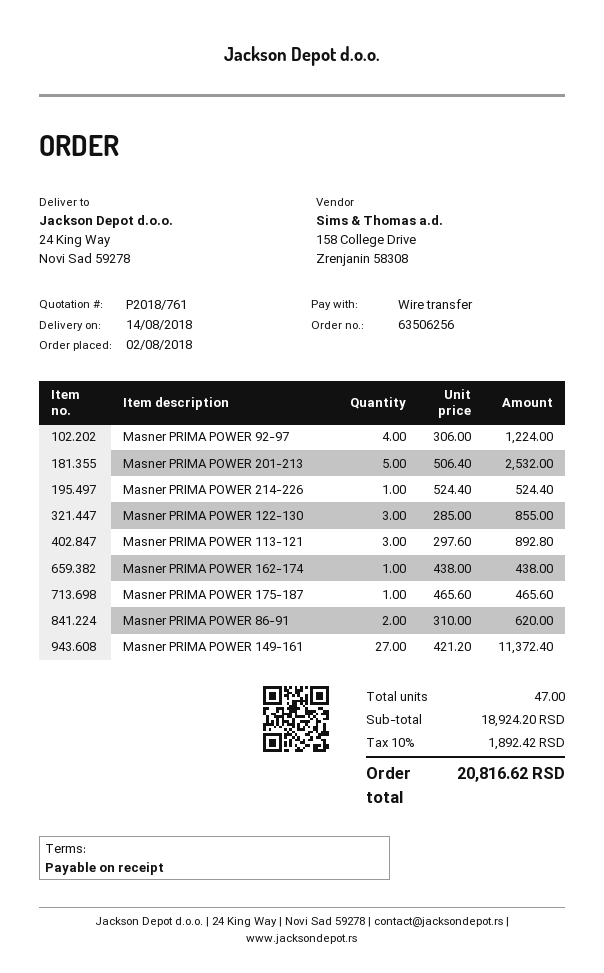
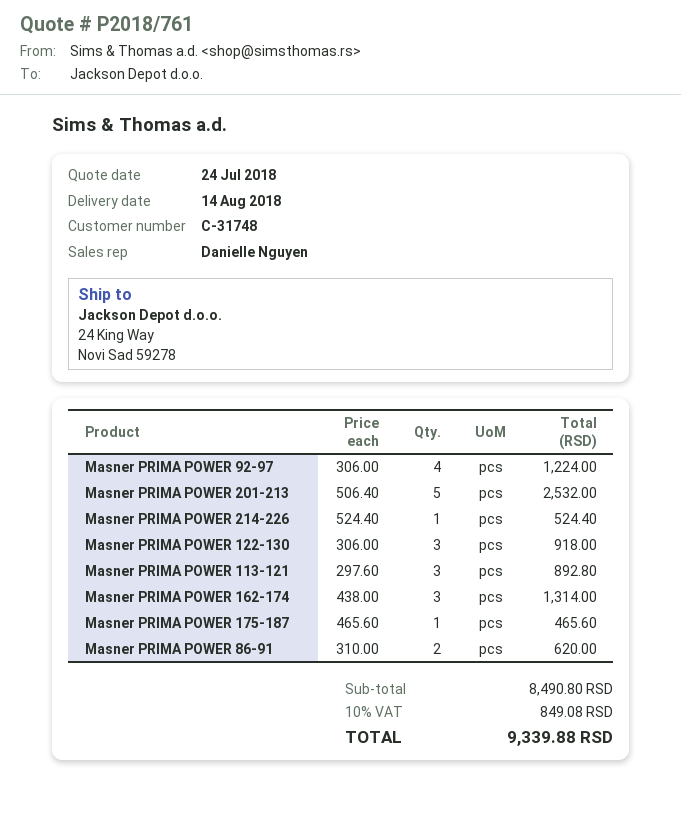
Masner PRIMA POWER 122-130: 3 x 285.00 = 855.00 -> 3 x 306.00 = 918.00
Masner PRIMA POWER 162-174: 1 x 438.00 = 438.00 -> 3 x 438.00 = 1314.00
Masner PRIMA POWER 149-161: 27 x 421.20 = 11372.40 -> none
subtotal: 18924.20 -> 8490.80
tax: 10% = 1892.42 -> 10% = 849.08
total: 20816.62 -> 9339.88

